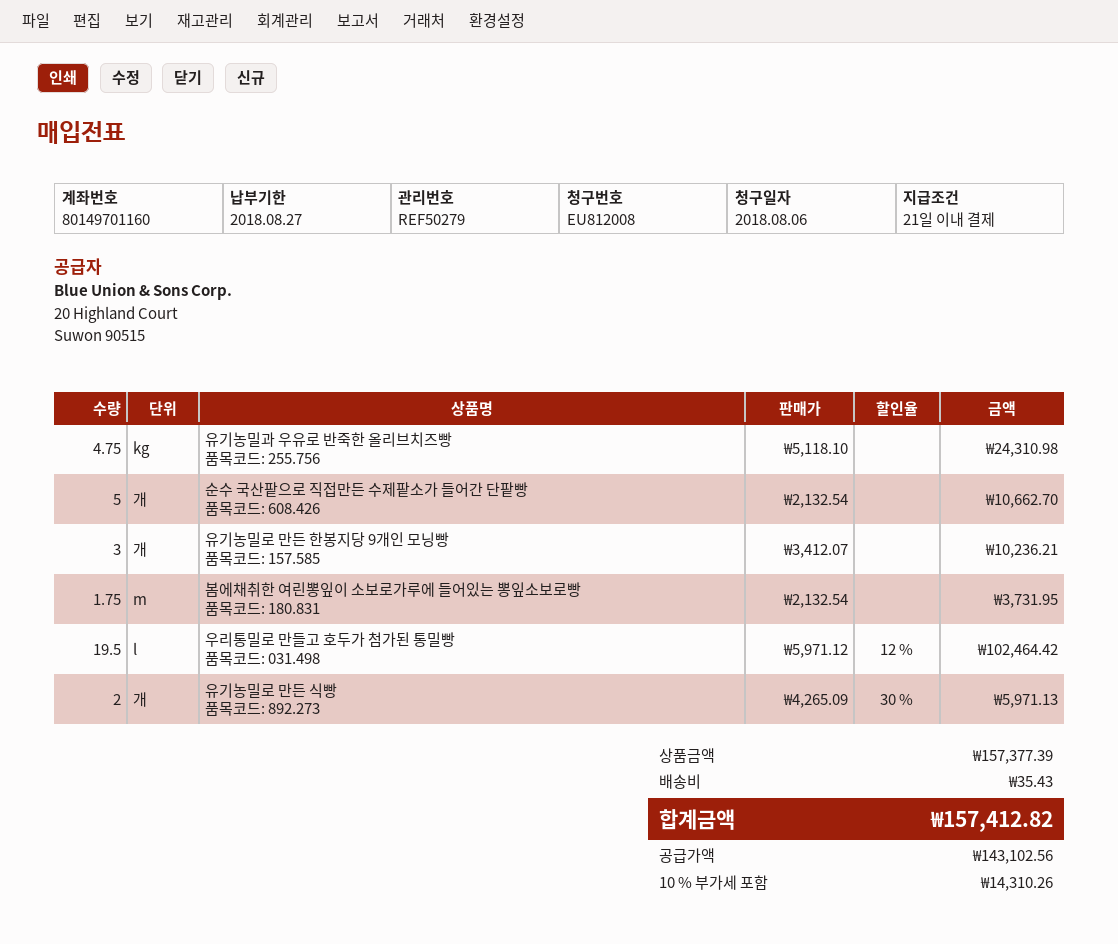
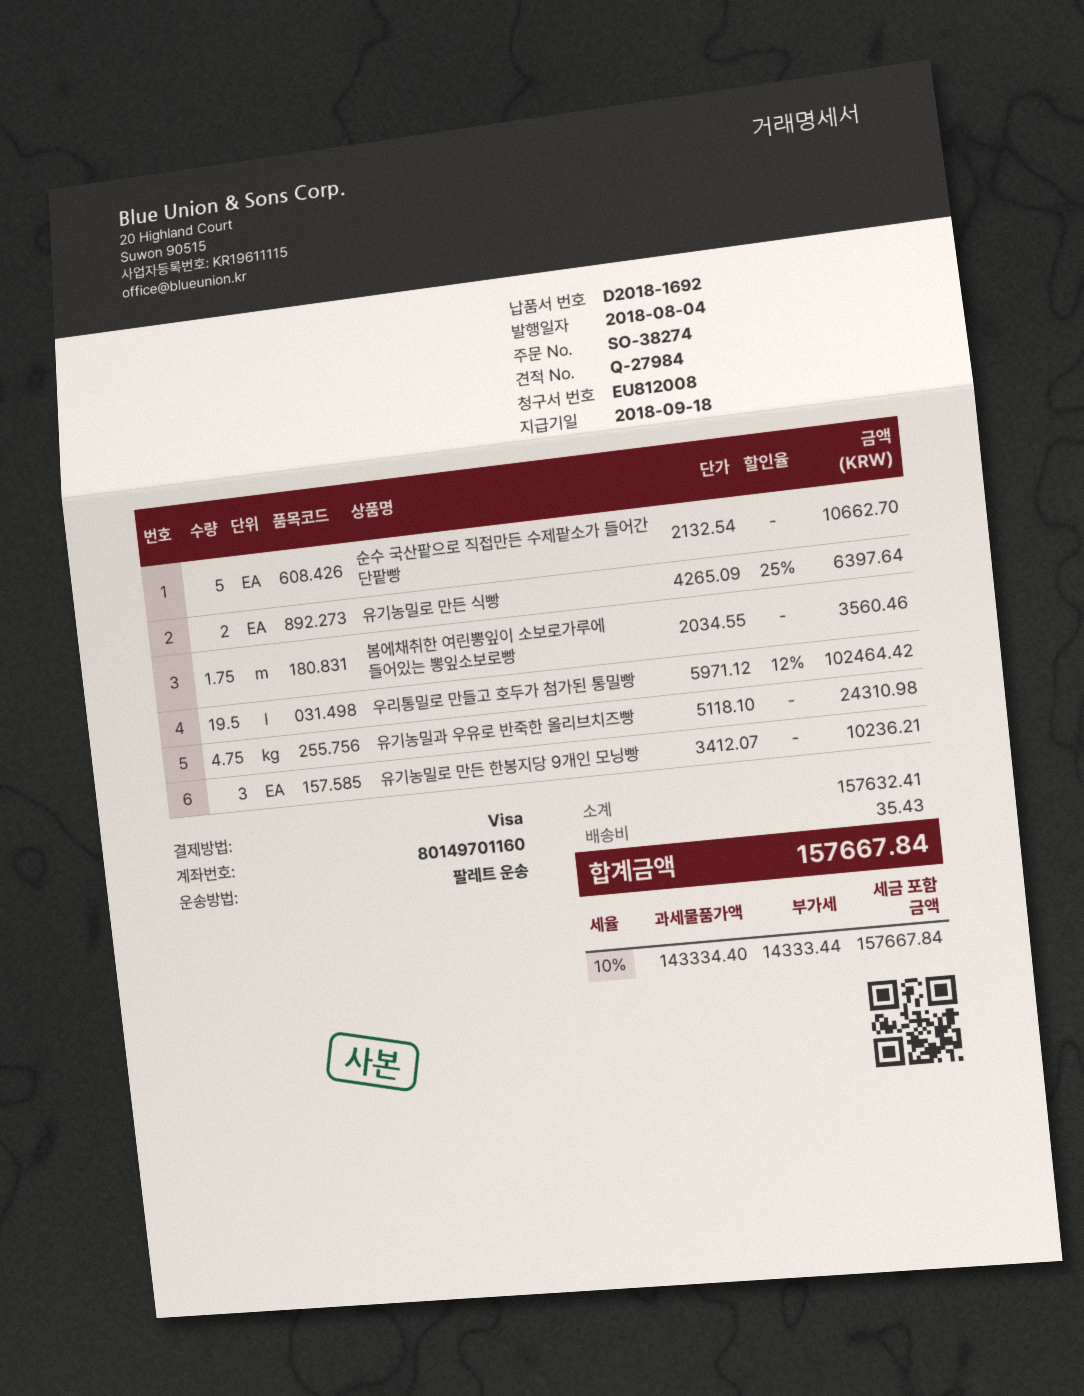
invoice date: 2018-08-06 -> 2018-08-04
due date: 2018-08-27 -> 2018-09-18
봄에채취한 여린뽕잎이 소보로가루에 들어있는 뽕잎소보로빵: 1.75 x 2132.54 = 3731.95 -> 1.75 x 2034.55 = 3560.46
유기농밀로 만든 식빵: 2 x 4265.09 - 30% = 5971.13 -> 2 x 4265.09 - 25% = 6397.64
subtotal: 157377.39 -> 157632.41
net: 143102.56 -> 143334.40
tax: 10% = 14310.26 -> 10% = 14333.44
total: 157412.82 -> 157667.84

